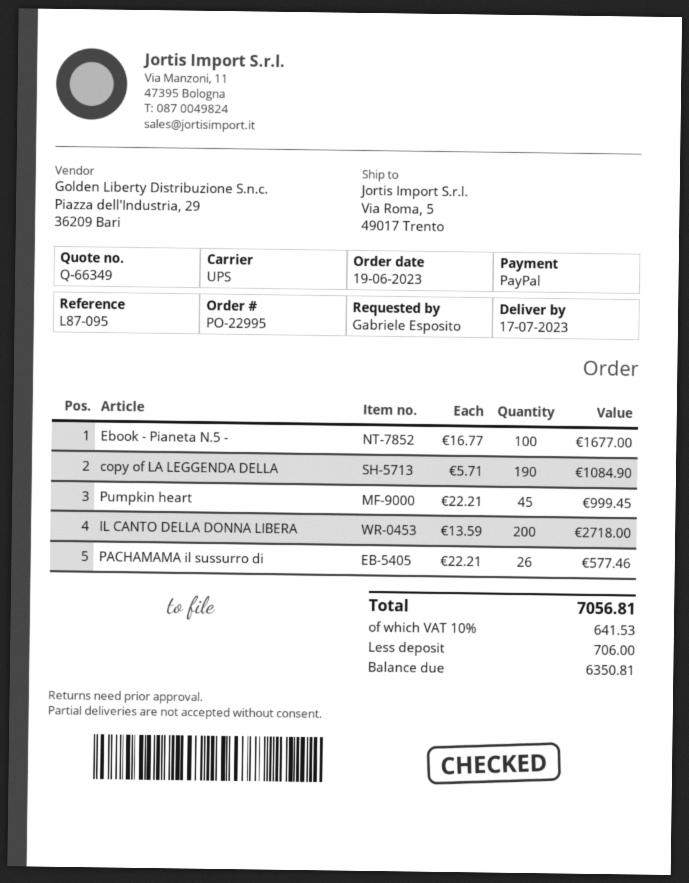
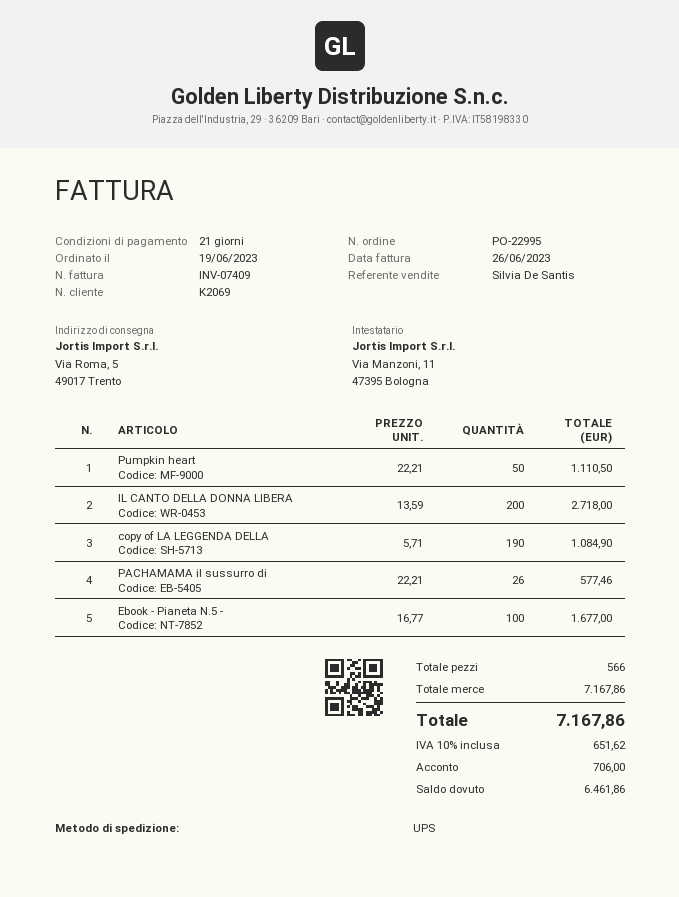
Pumpkin heart: 45 x 22.21 = 999.45 -> 50 x 22.21 = 1110.50
tax: 10% = 641.53 -> 10% = 651.62
total: 7056.81 -> 7167.86
balance: 6350.81 -> 6461.86

